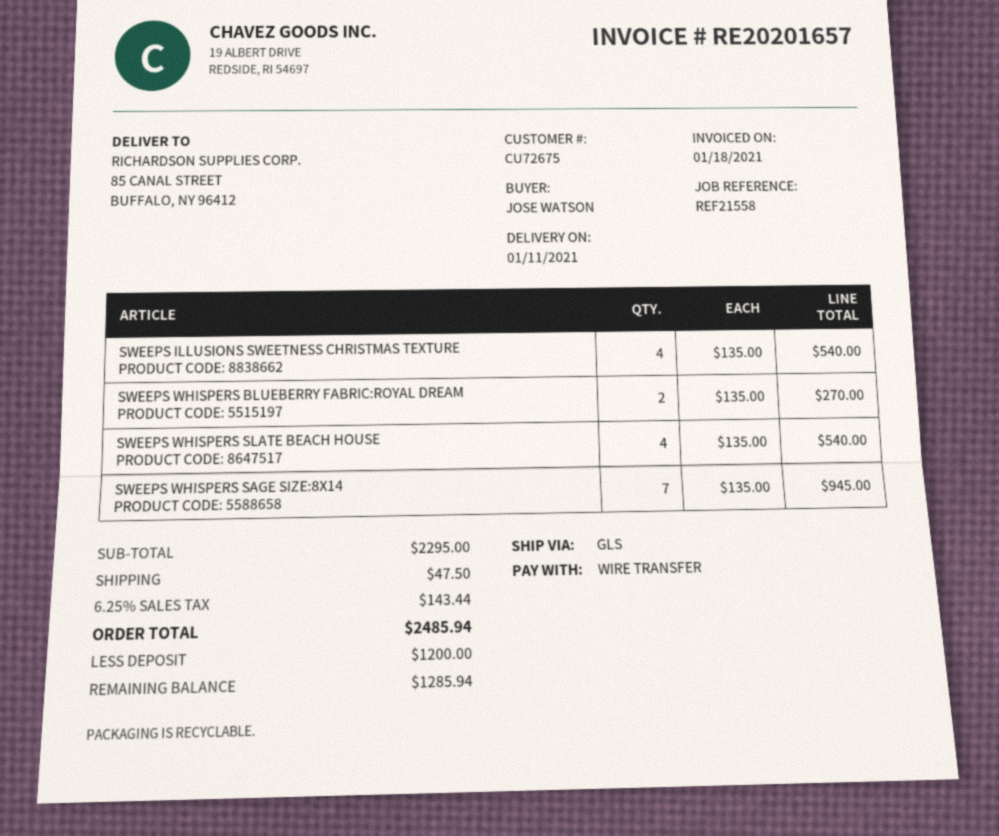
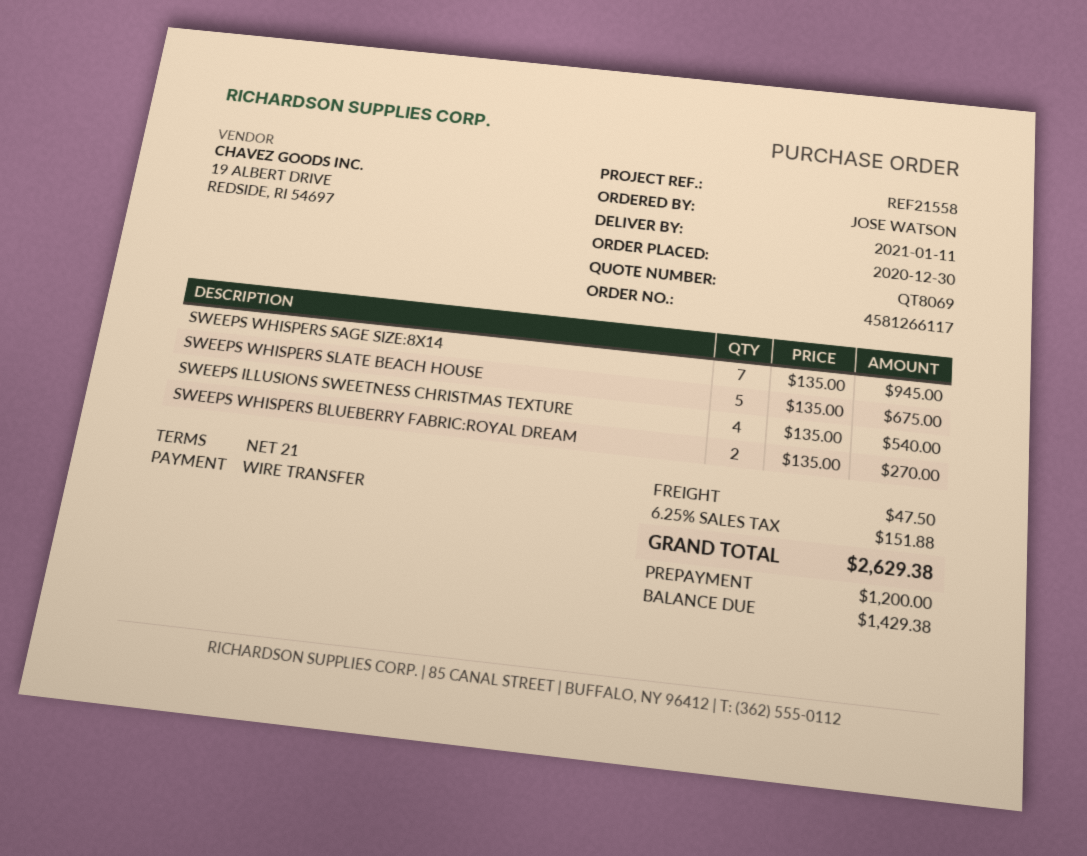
SWEEPS WHISPERS SLATE BEACH HOUSE: 4 x 135.00 = 540.00 -> 5 x 135.00 = 675.00
tax: 6.25% = 143.44 -> 6.25% = 151.88
total: 2485.94 -> 2629.38
balance: 1285.94 -> 1429.38

